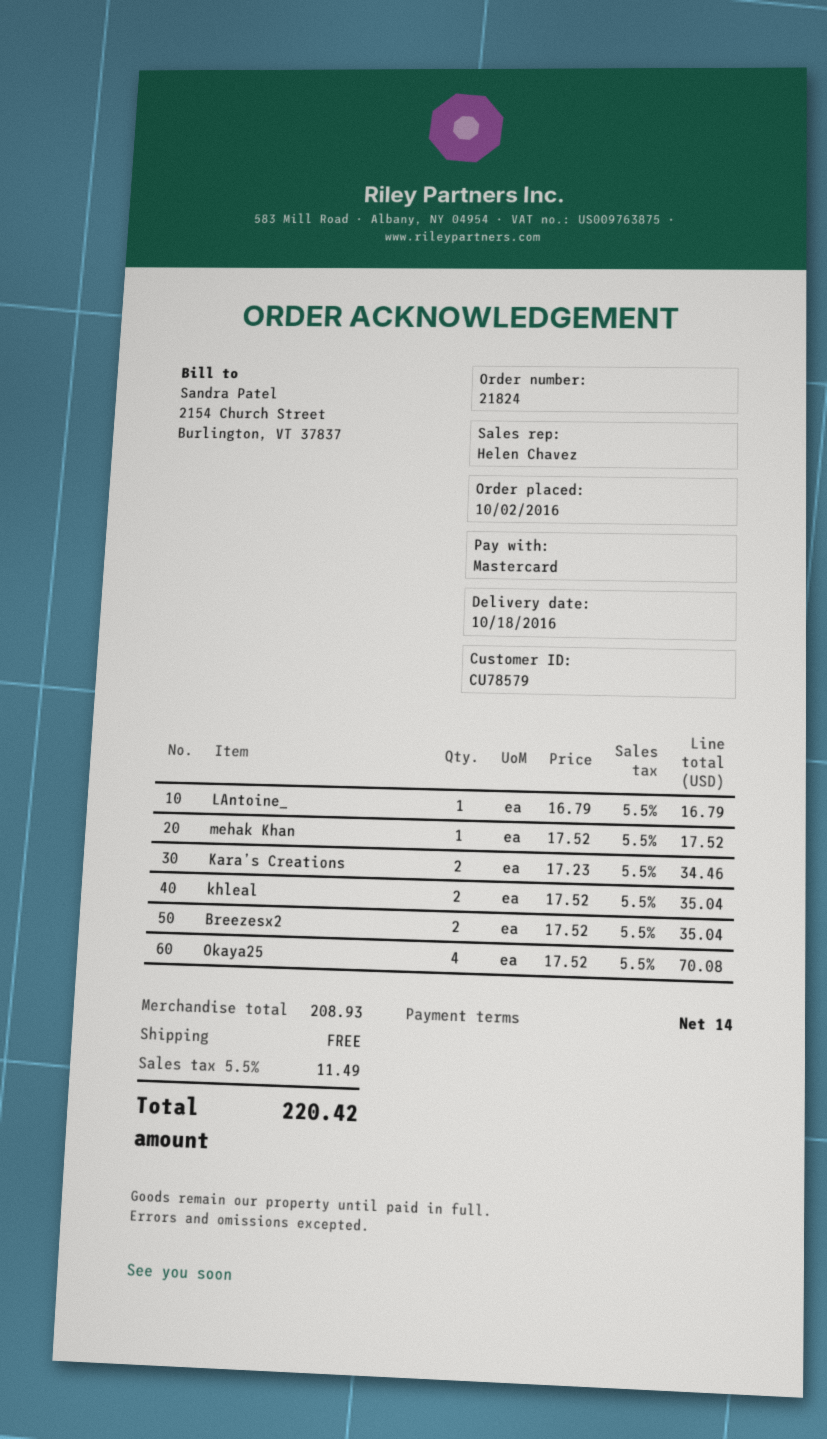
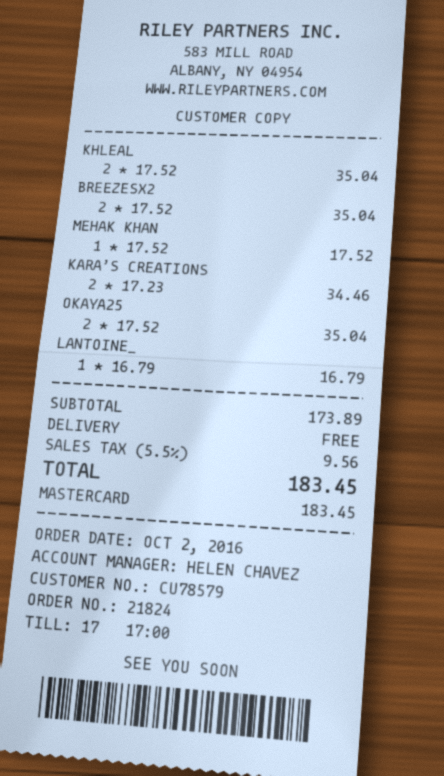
Okaya25: 4 x 17.52 = 70.08 -> 2 x 17.52 = 35.04
subtotal: 208.93 -> 173.89
tax: 5.5% = 11.49 -> 5.5% = 9.56
total: 220.42 -> 183.45

